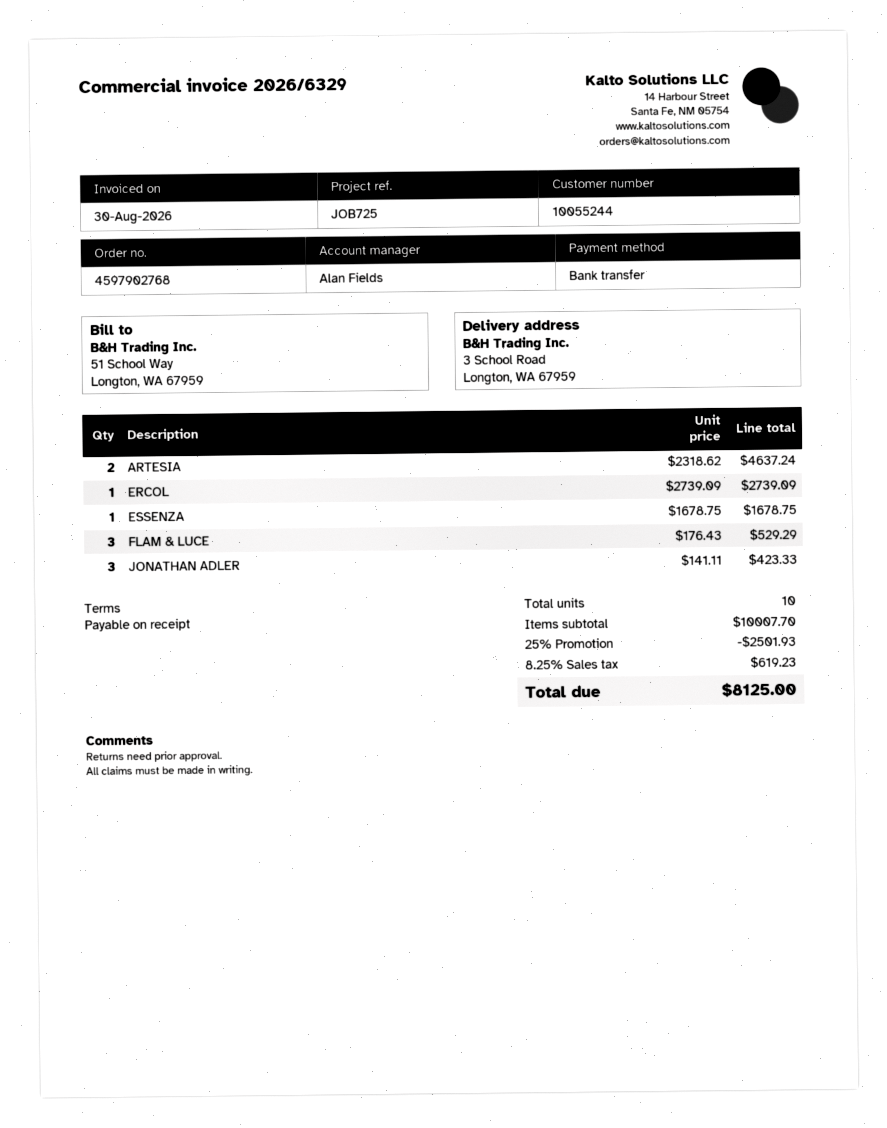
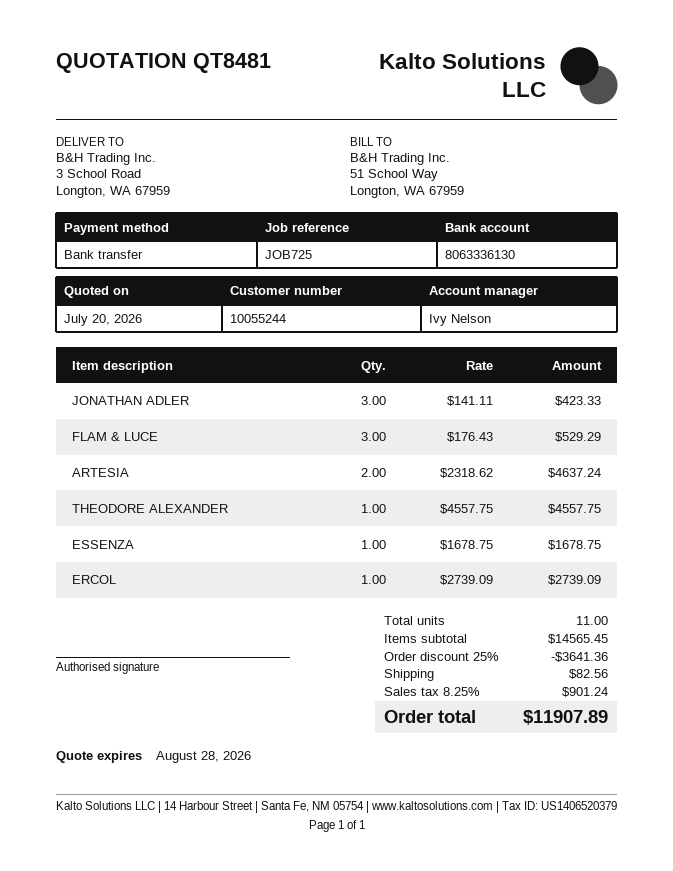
sales rep: Alan Fields -> Ivy Nelson
THEODORE ALEXANDER: none -> 1 x 4557.75 = 4557.75
total quantity: 10 -> 11
subtotal: 10007.70 -> 14565.45
discount: 25% = 2501.93 -> 25% = 3641.36
shipping: none -> 82.56
tax: 8.25% = 619.23 -> 8.25% = 901.24
total: 8125.00 -> 11907.89

